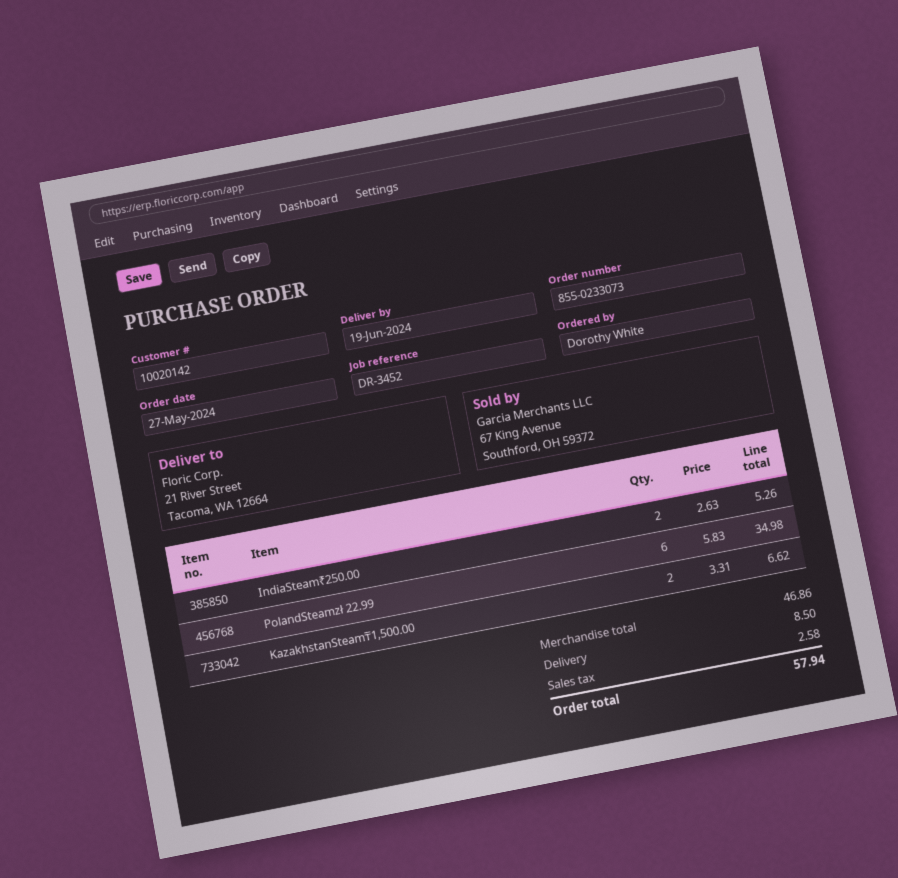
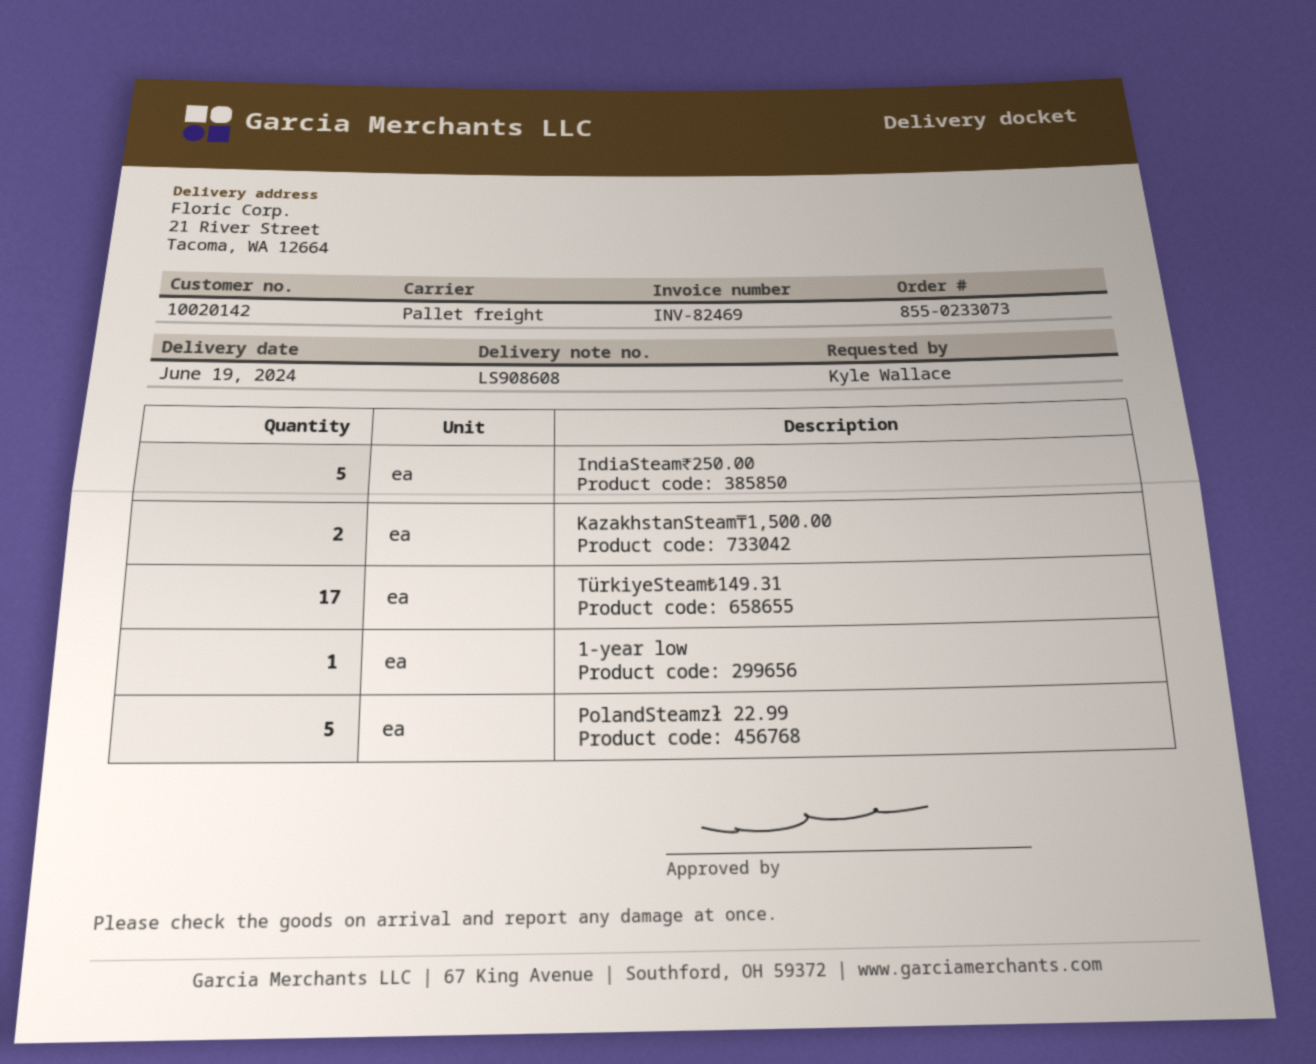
ordered by: Dorothy White -> Kyle Wallace
IndiaSteam₹250.00: 2 -> 5
PolandSteamzł 22.99: 6 -> 5
TürkiyeSteam₺149.31: none -> 17
1-year low: none -> 1

